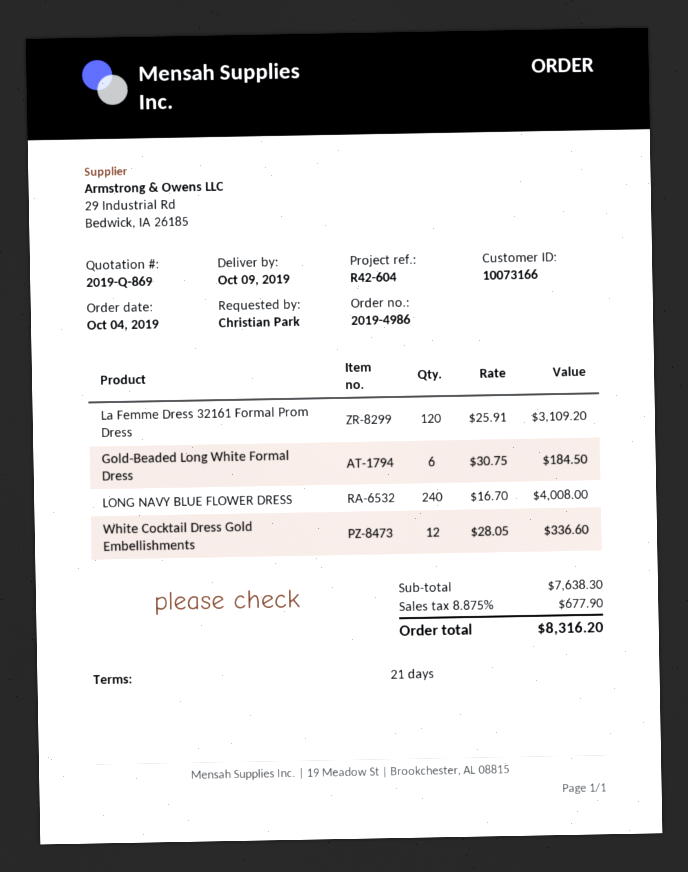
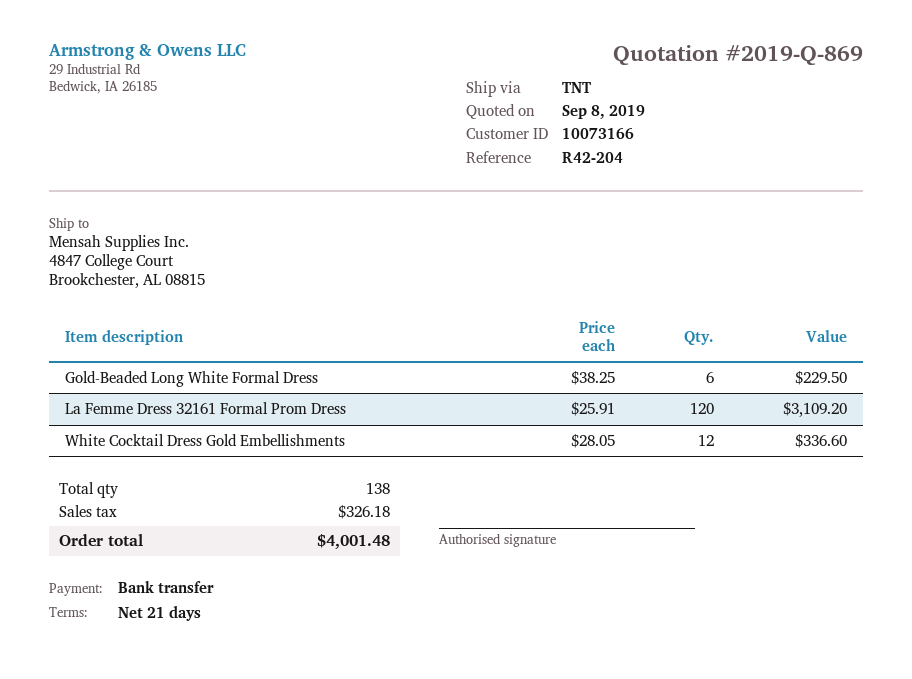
reference: R42-604 -> R42-204
Gold-Beaded Long White Formal Dress: 6 x 30.75 = 184.50 -> 6 x 38.25 = 229.50
LONG NAVY BLUE FLOWER DRESS: 240 x 16.70 = 4008.00 -> none
tax: 677.90 -> 326.18
total: 8316.20 -> 4001.48

